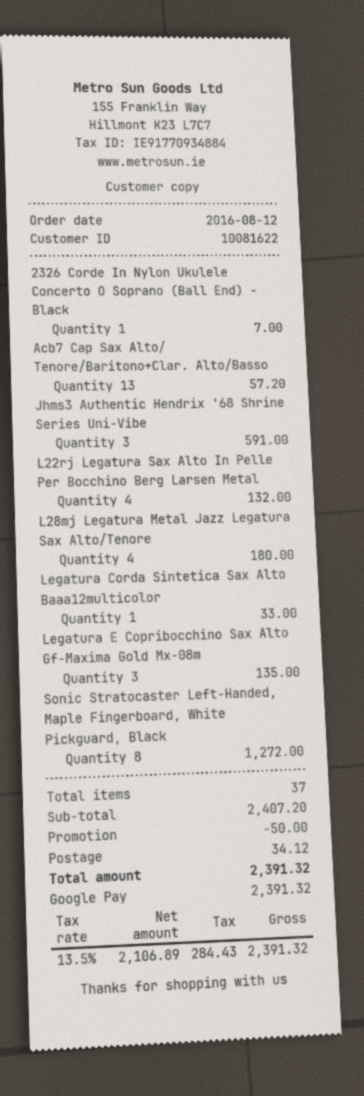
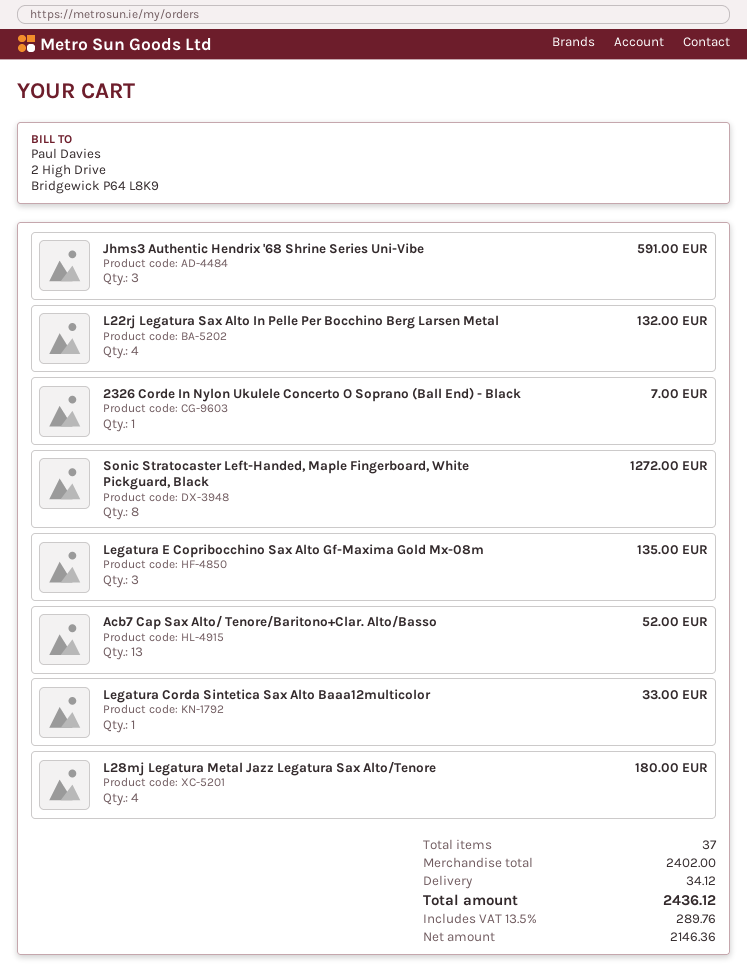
Acb7 Cap Sax Alto/ Tenore/Baritono+Clar. Alto/Basso: 13 for 57.20 -> 13 for 52.00
subtotal: 2407.20 -> 2402.00
discount: 50.00 -> none
net: 2106.89 -> 2146.36
tax: 13.5% = 284.43 -> 13.5% = 289.76
total: 2391.32 -> 2436.12

